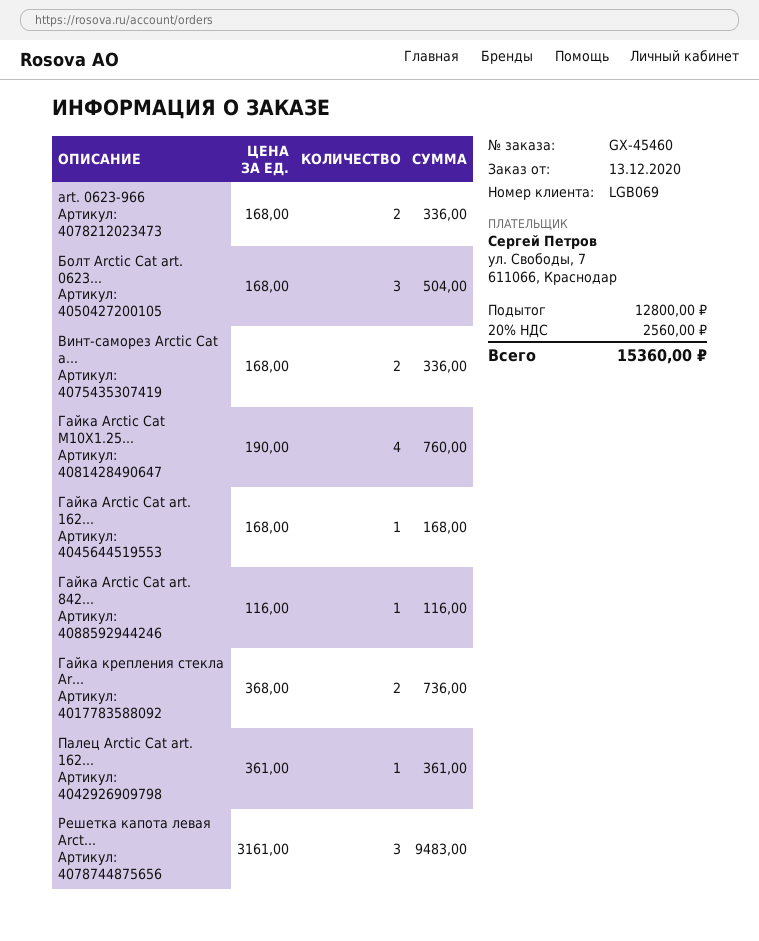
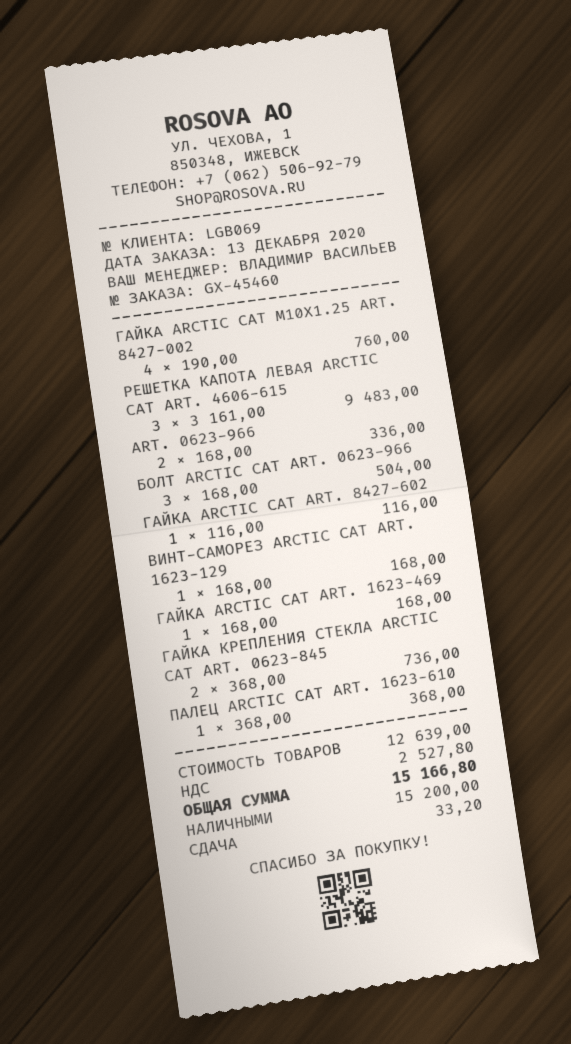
Винт-саморез Arctic Cat a...: 2 x 168.00 = 336.00 -> 1 x 168.00 = 168.00
Палец Arctic Cat art. 162...: 1 x 361.00 = 361.00 -> 1 x 368.00 = 368.00
subtotal: 12800.00 -> 12639.00
tax: 2560.00 -> 2527.80
total: 15360.00 -> 15166.80

